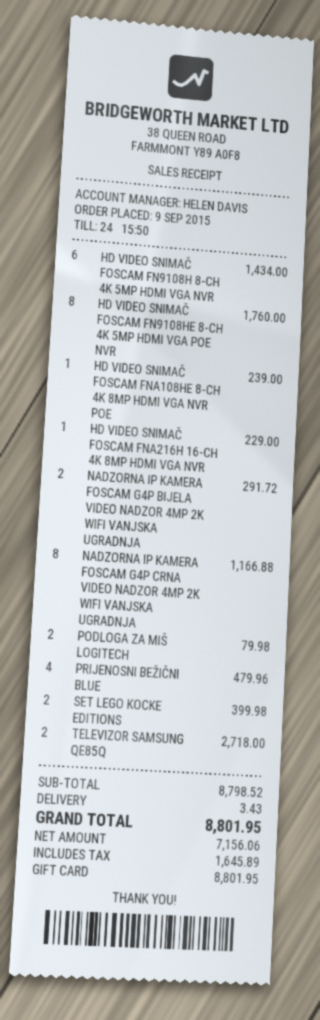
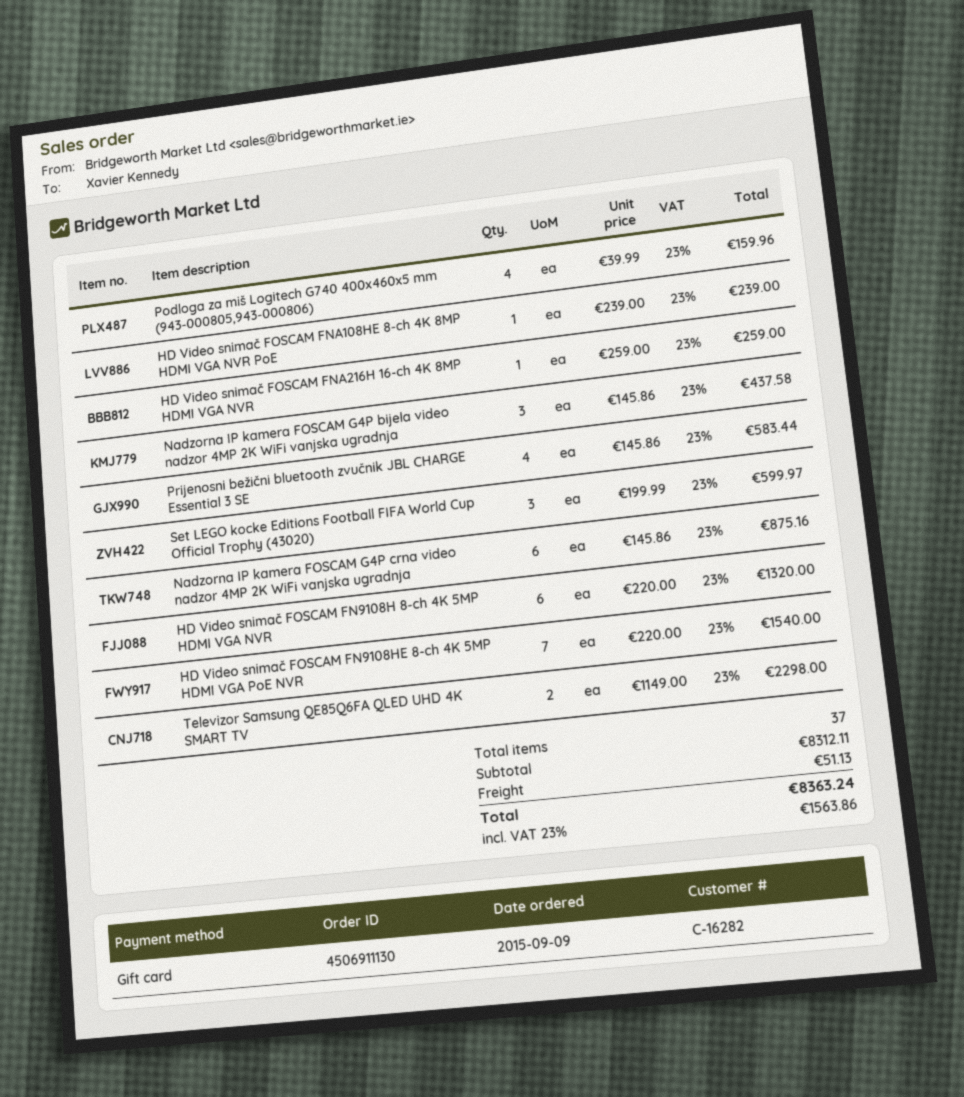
HD VIDEO SNIMAČ FOSCAM FN9108H 8-CH 4K 5MP HDMI VGA NVR: 6 for 1434.00 -> 6 for 1320.00
HD VIDEO SNIMAČ FOSCAM FN9108HE 8-CH 4K 5MP HDMI VGA POE NVR: 8 for 1760.00 -> 7 for 1540.00
HD VIDEO SNIMAČ FOSCAM FNA216H 16-CH 4K 8MP HDMI VGA NVR: 1 for 229.00 -> 1 for 259.00
NADZORNA IP KAMERA FOSCAM G4P BIJELA VIDEO NADZOR 4MP 2K WIFI VANJSKA UGRADNJA: 2 for 291.72 -> 3 for 437.58
NADZORNA IP KAMERA FOSCAM G4P CRNA VIDEO NADZOR 4MP 2K WIFI VANJSKA UGRADNJA: 8 for 1166.88 -> 6 for 875.16
PODLOGA ZA MIŠ LOGITECH: 2 for 79.98 -> 4 for 159.96
PRIJENOSNI BEŽIČNI BLUE: 4 for 479.96 -> 4 for 583.44
SET LEGO KOCKE EDITIONS: 2 for 399.98 -> 3 for 599.97
TELEVIZOR SAMSUNG QE85Q: 2 for 2718.00 -> 2 for 2298.00
subtotal: 8798.52 -> 8312.11
shipping: 3.43 -> 51.13
tax: 1645.89 -> 1563.86
total: 8801.95 -> 8363.24

